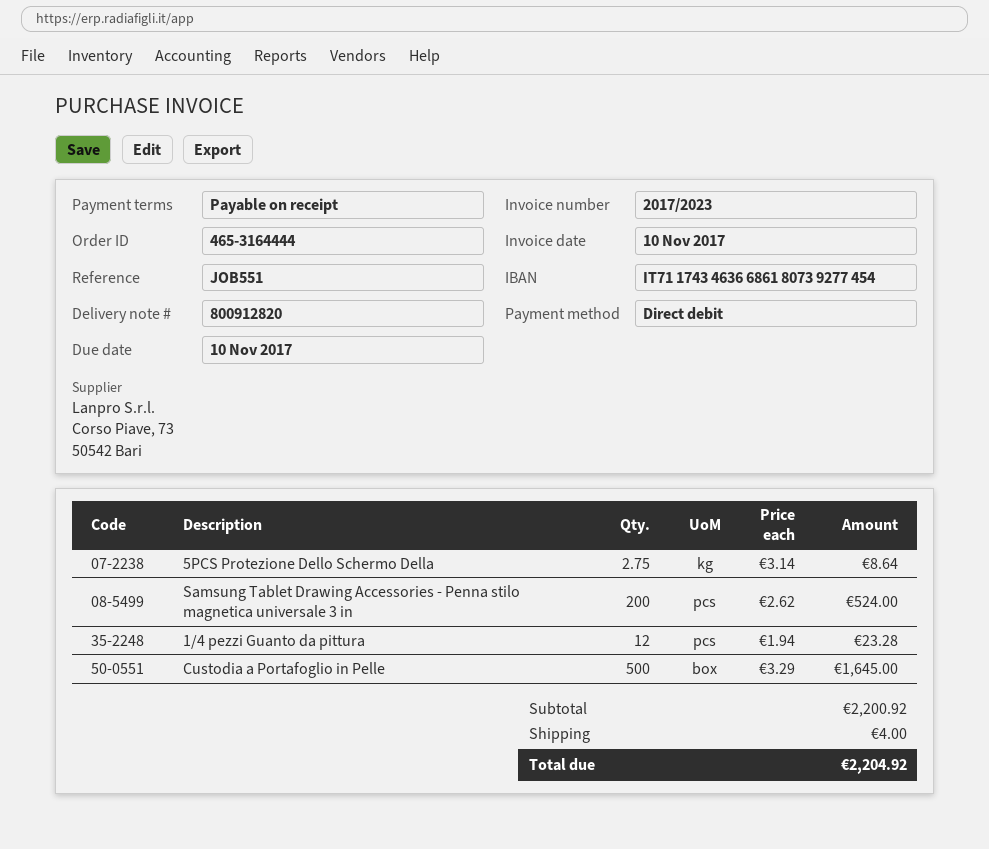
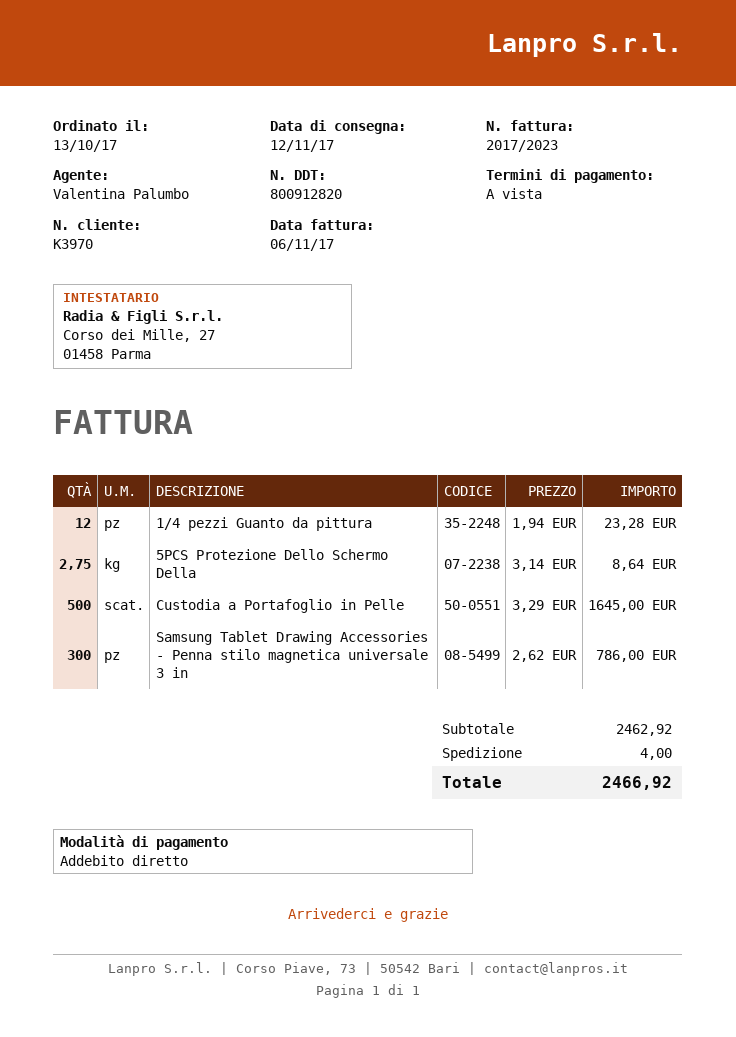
invoice date: 2017-11-10 -> 2017-11-06
Samsung Tablet Drawing Accessories - Penna stilo magnetica universale 3 in: 200 x 2.62 = 524.00 -> 300 x 2.62 = 786.00
subtotal: 2200.92 -> 2462.92
total: 2204.92 -> 2466.92

